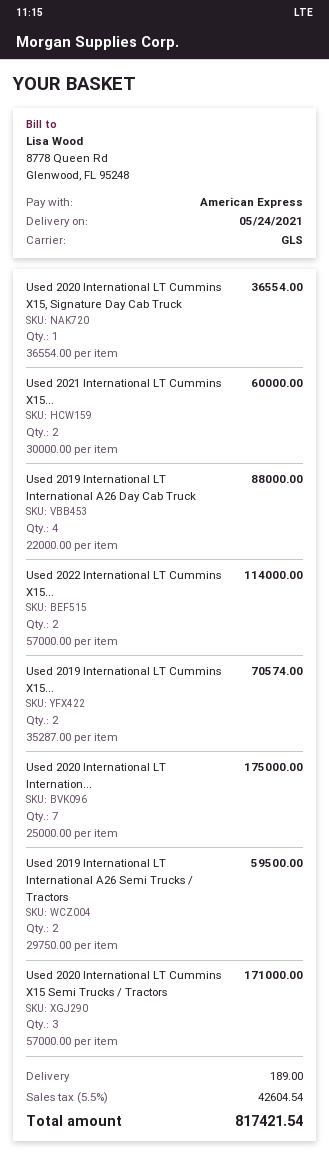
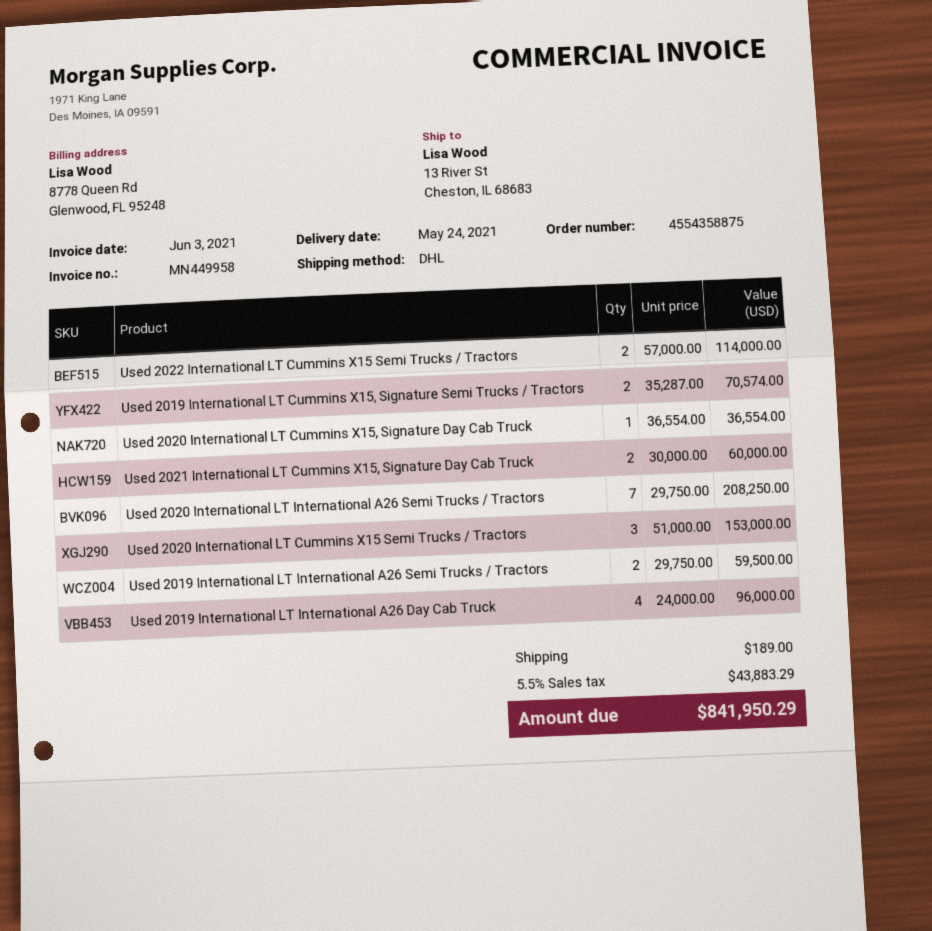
shipping method: GLS -> DHL
Used 2019 International LT International A26 Day Cab Truck: 4 x 22000.00 = 88000.00 -> 4 x 24000.00 = 96000.00
Used 2020 International LT Internation...: 7 x 25000.00 = 175000.00 -> 7 x 29750.00 = 208250.00
Used 2020 International LT Cummins X15 Semi Trucks / Tractors: 3 x 57000.00 = 171000.00 -> 3 x 51000.00 = 153000.00
tax: 5.5% = 42604.54 -> 5.5% = 43883.29
total: 817421.54 -> 841950.29

